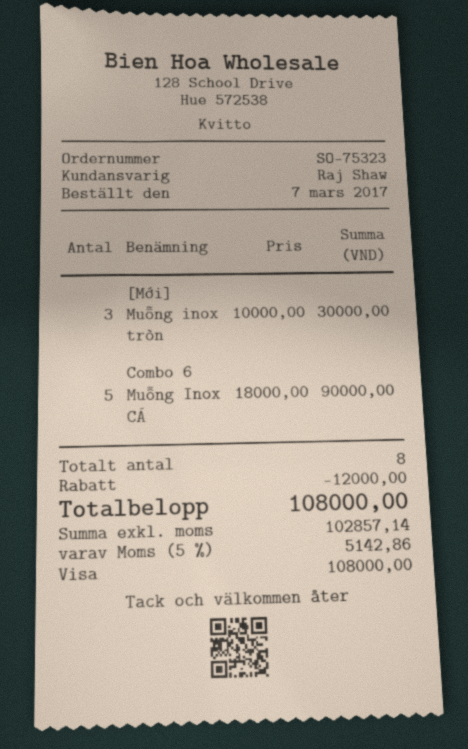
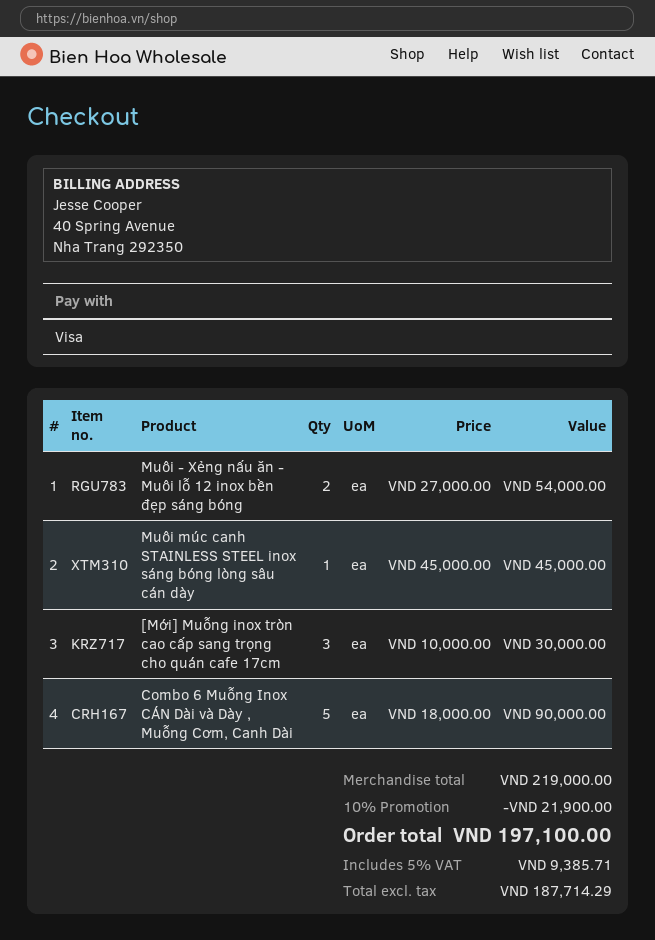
Muôi - Xẻng nấu ăn - Muôi lỗ 12 inox bền đẹp sáng bóng: none -> 2 x 27000.00 = 54000.00
Muôi múc canh STAINLESS STEEL inox sáng bóng lòng sâu cán dày: none -> 1 x 45000.00 = 45000.00
discount: 12000.00 -> 21900.00
net: 102857.14 -> 187714.29
tax: 5% = 5142.86 -> 5% = 9385.71
total: 108000.00 -> 197100.00

